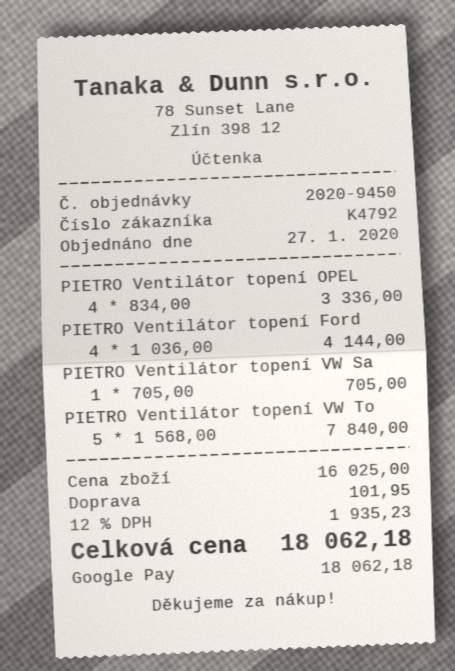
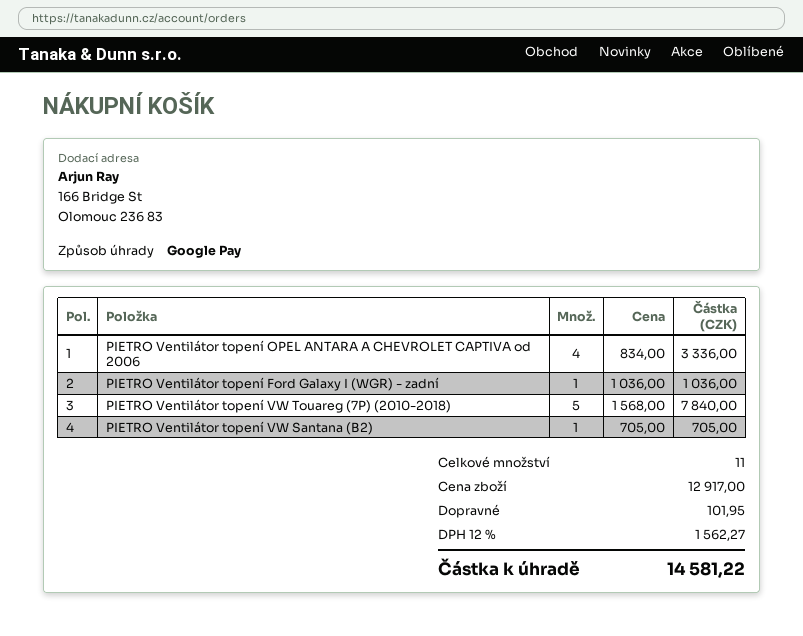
PIETRO Ventilátor topení Ford: 4 x 1036.00 = 4144.00 -> 1 x 1036.00 = 1036.00
subtotal: 16025.00 -> 12917.00
tax: 12% = 1935.23 -> 12% = 1562.27
total: 18062.18 -> 14581.22

